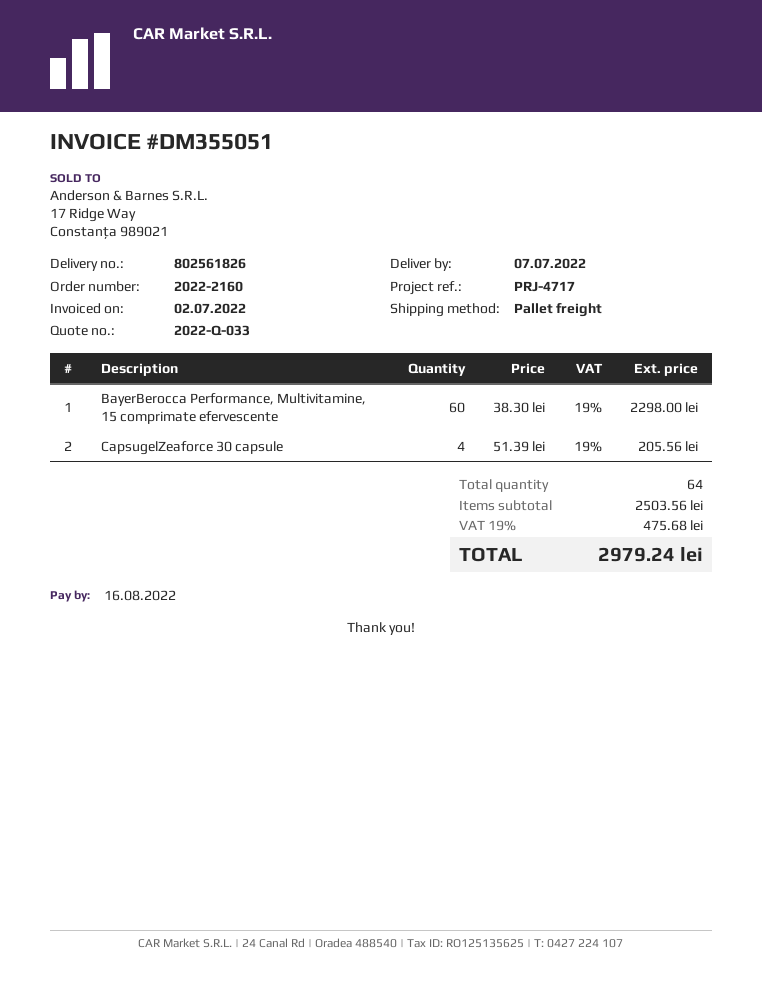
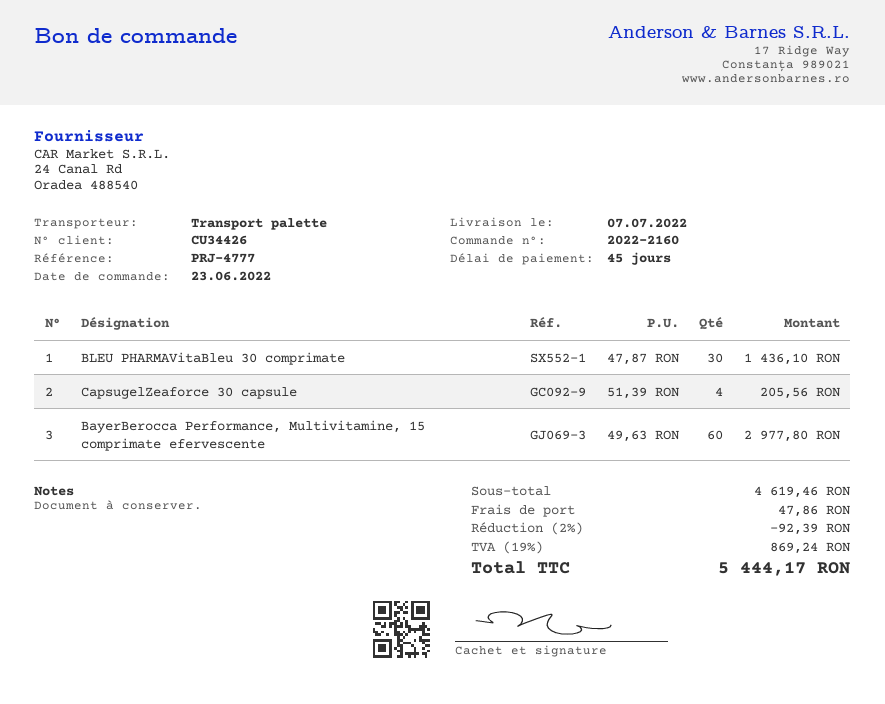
reference: PRJ-4717 -> PRJ-4777
BayerBerocca Performance, Multivitamine, 15 comprimate efervescente: 60 x 38.30 = 2298.00 -> 60 x 49.63 = 2977.80
BLEU PHARMAVitaBleu 30 comprimate: none -> 30 x 47.87 = 1436.10
subtotal: 2503.56 -> 4619.46
discount: none -> 2% = 92.39
shipping: none -> 47.86
tax: 19% = 475.68 -> 19% = 869.24
total: 2979.24 -> 5444.17

